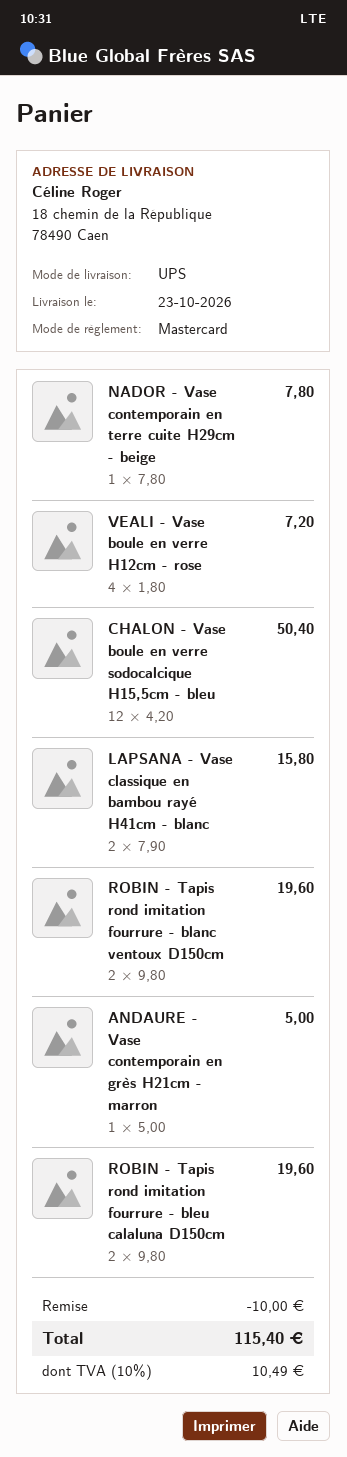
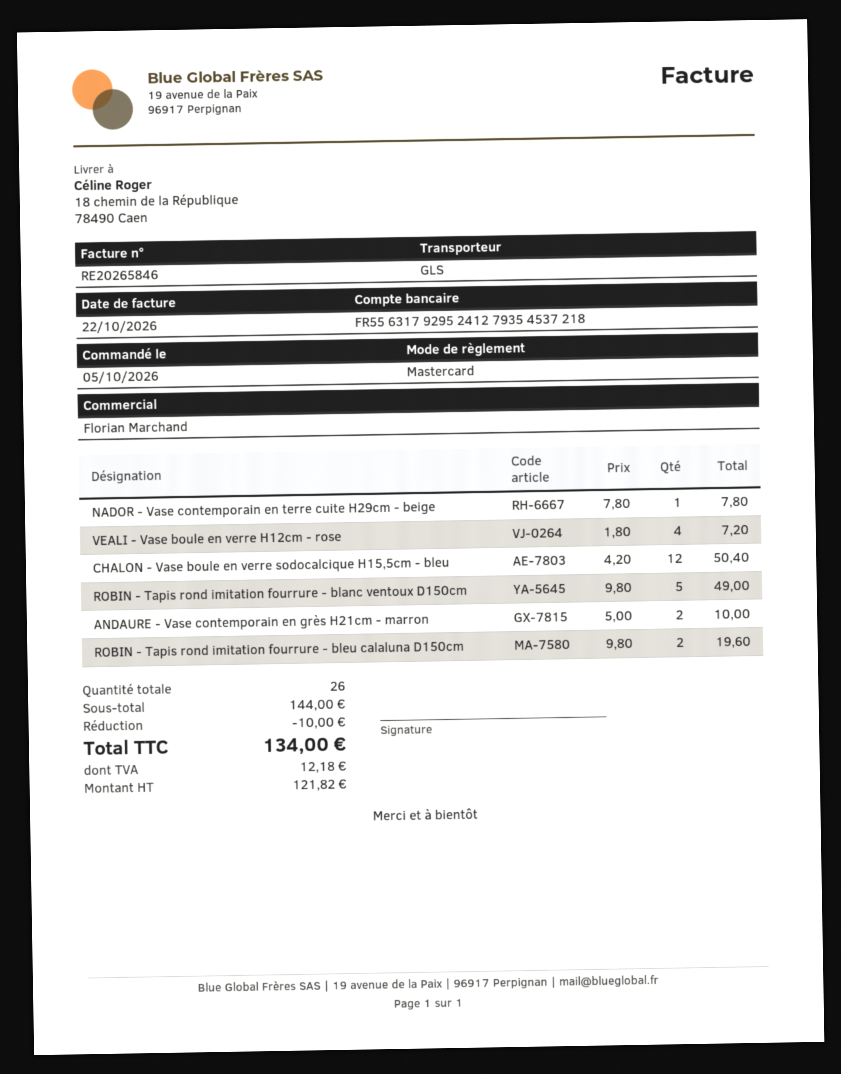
shipping method: UPS -> GLS
LAPSANA - Vase classique en bambou rayé H41cm - blanc: 2 x 7.90 = 15.80 -> none
ROBIN - Tapis rond imitation fourrure - blanc ventoux D150cm: 2 x 9.80 = 19.60 -> 5 x 9.80 = 49.00
ANDAURE - Vase contemporain en grès H21cm - marron: 1 x 5.00 = 5.00 -> 2 x 5.00 = 10.00
tax: 10.49 -> 12.18
total: 115.40 -> 134.00

